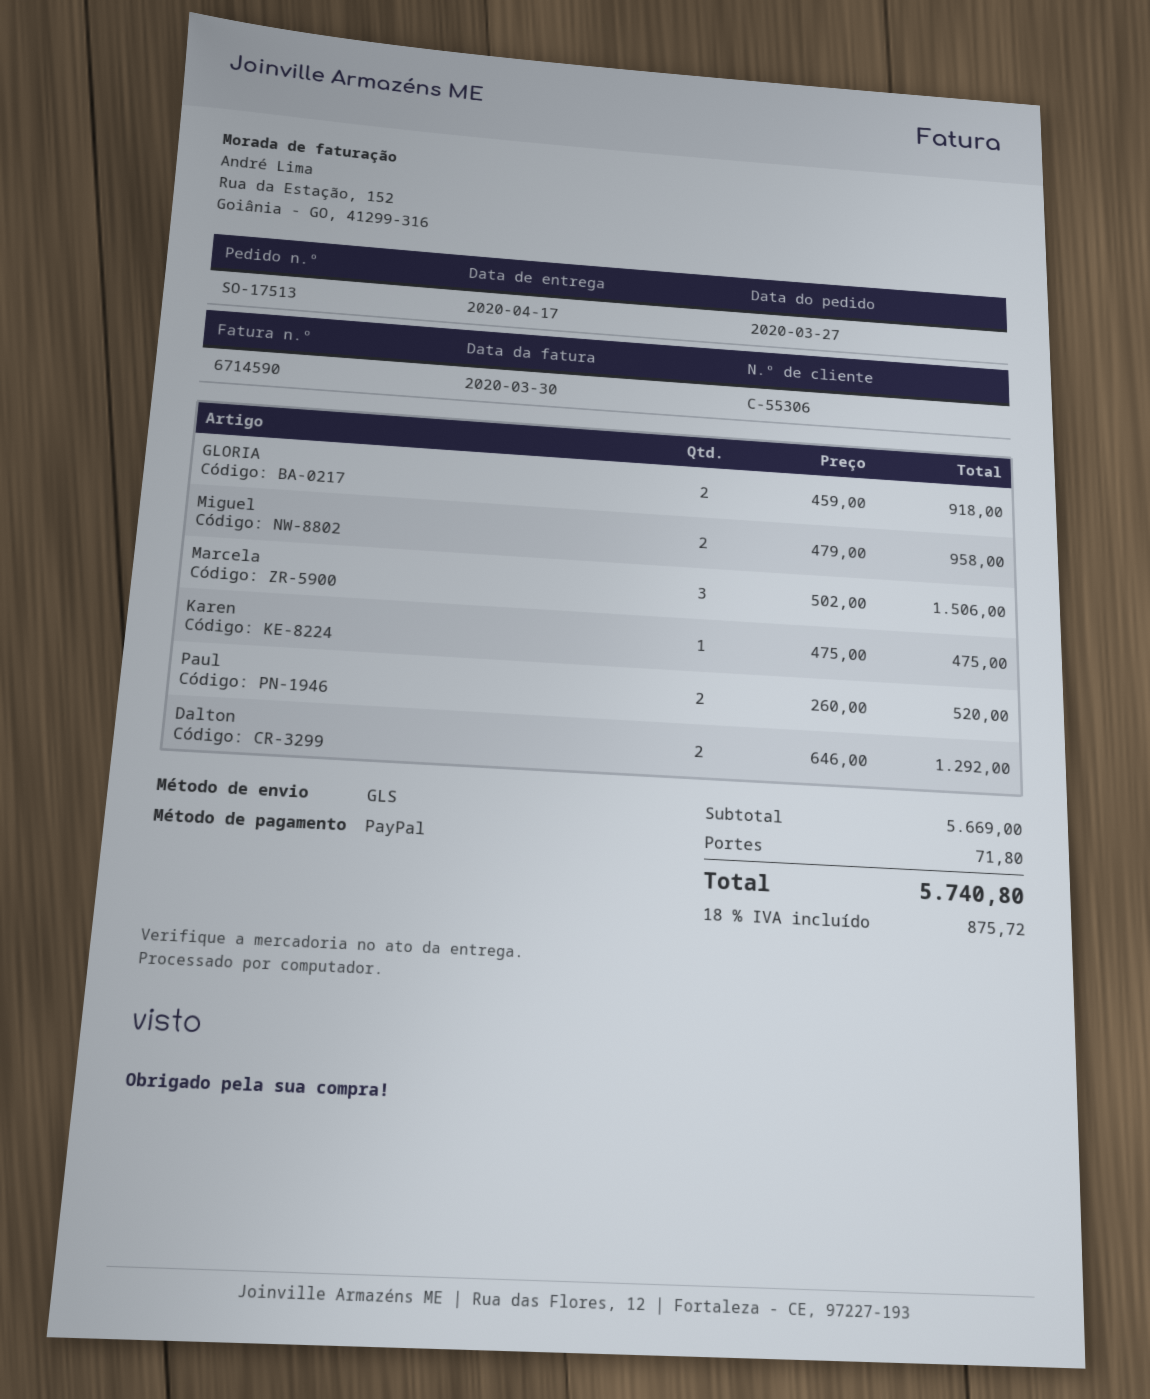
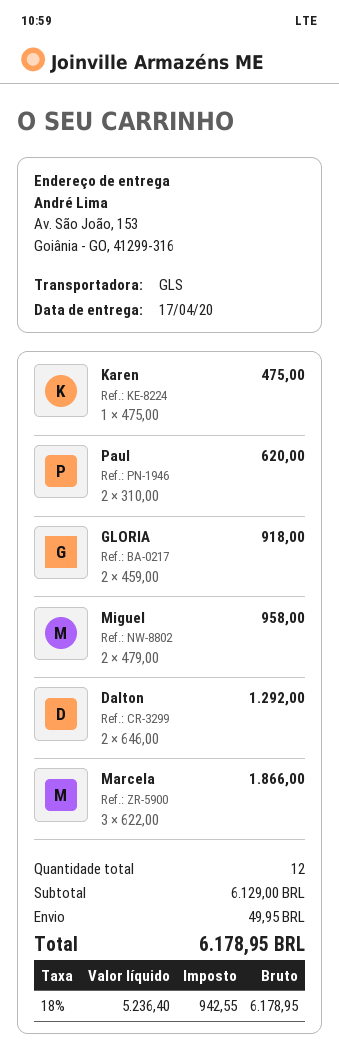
Marcela: 3 x 502.00 = 1506.00 -> 3 x 622.00 = 1866.00
Paul: 2 x 260.00 = 520.00 -> 2 x 310.00 = 620.00
subtotal: 5669.00 -> 6129.00
shipping: 71.80 -> 49.95
tax: 18% = 875.72 -> 18% = 942.55
total: 5740.80 -> 6178.95

